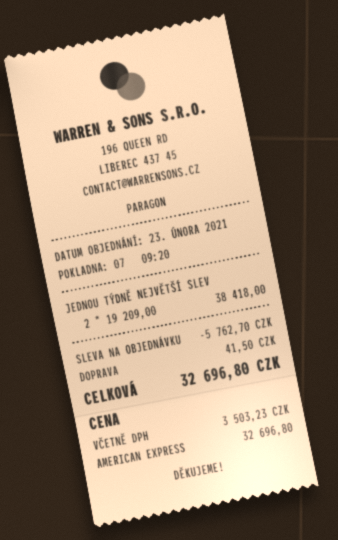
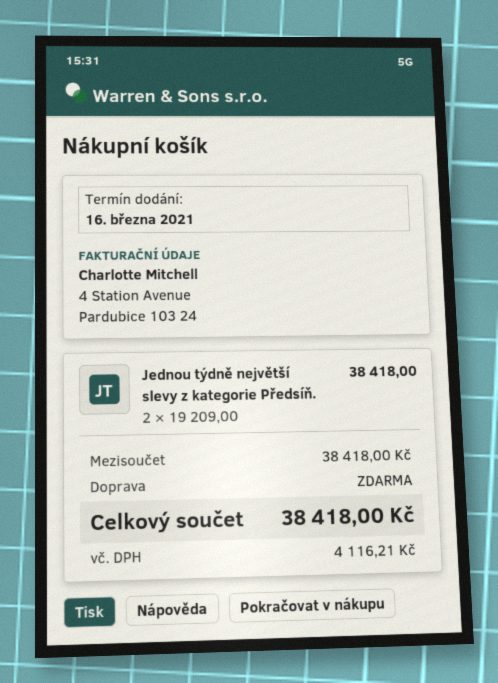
discount: 5762.70 -> none
shipping: 41.50 -> 0.00
tax: 3503.23 -> 4116.21
total: 32696.80 -> 38418.00

